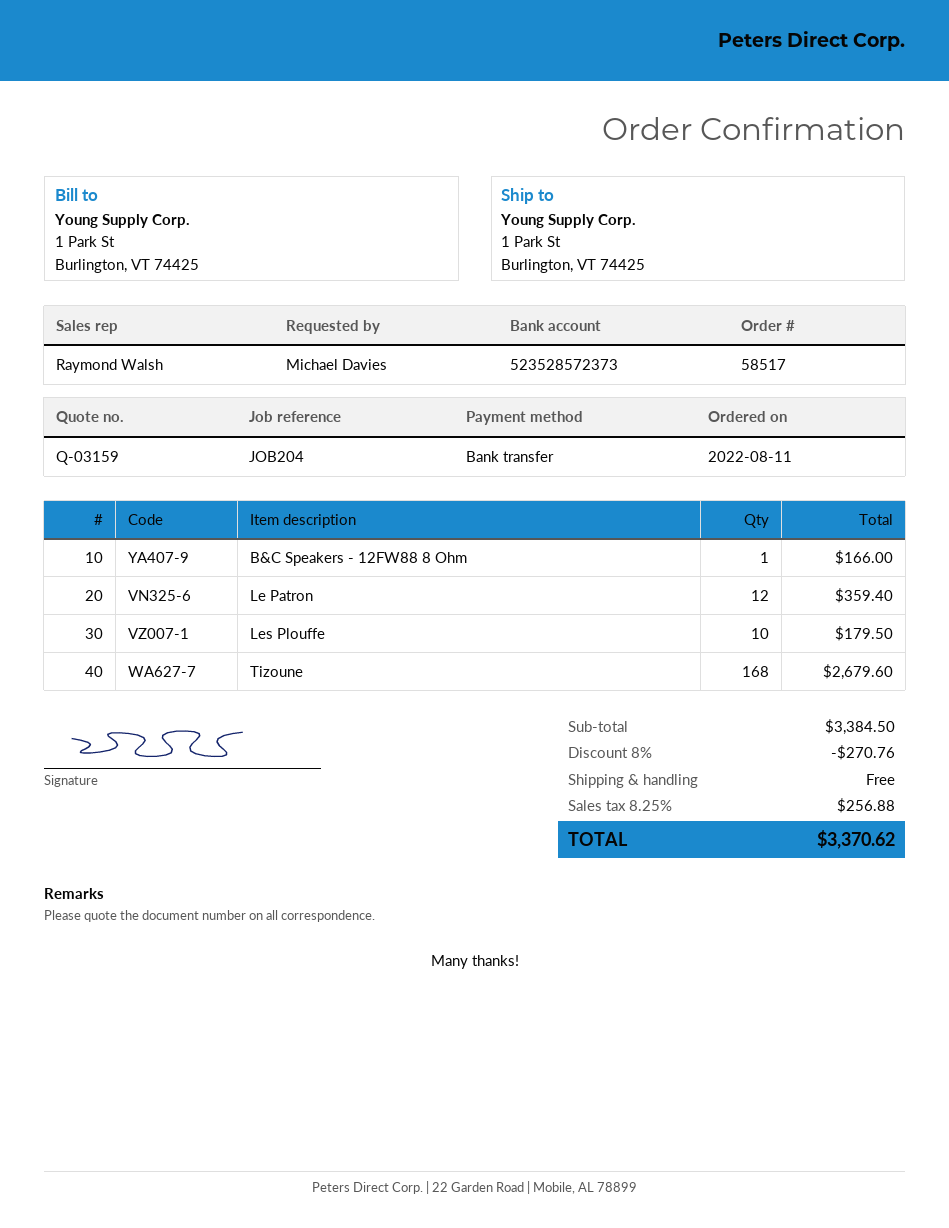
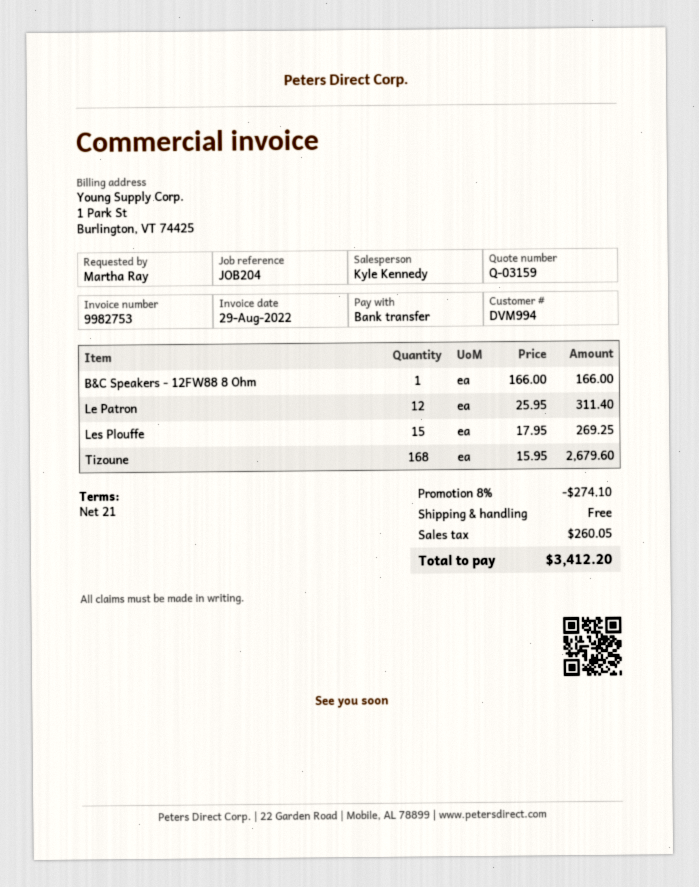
ordered by: Michael Davies -> Martha Ray
sales rep: Raymond Walsh -> Kyle Kennedy
Le Patron: 12 for 359.40 -> 12 for 311.40
Les Plouffe: 10 for 179.50 -> 15 for 269.25
discount: 8% = 270.76 -> 8% = 274.10
tax: 256.88 -> 260.05
total: 3370.62 -> 3412.20

